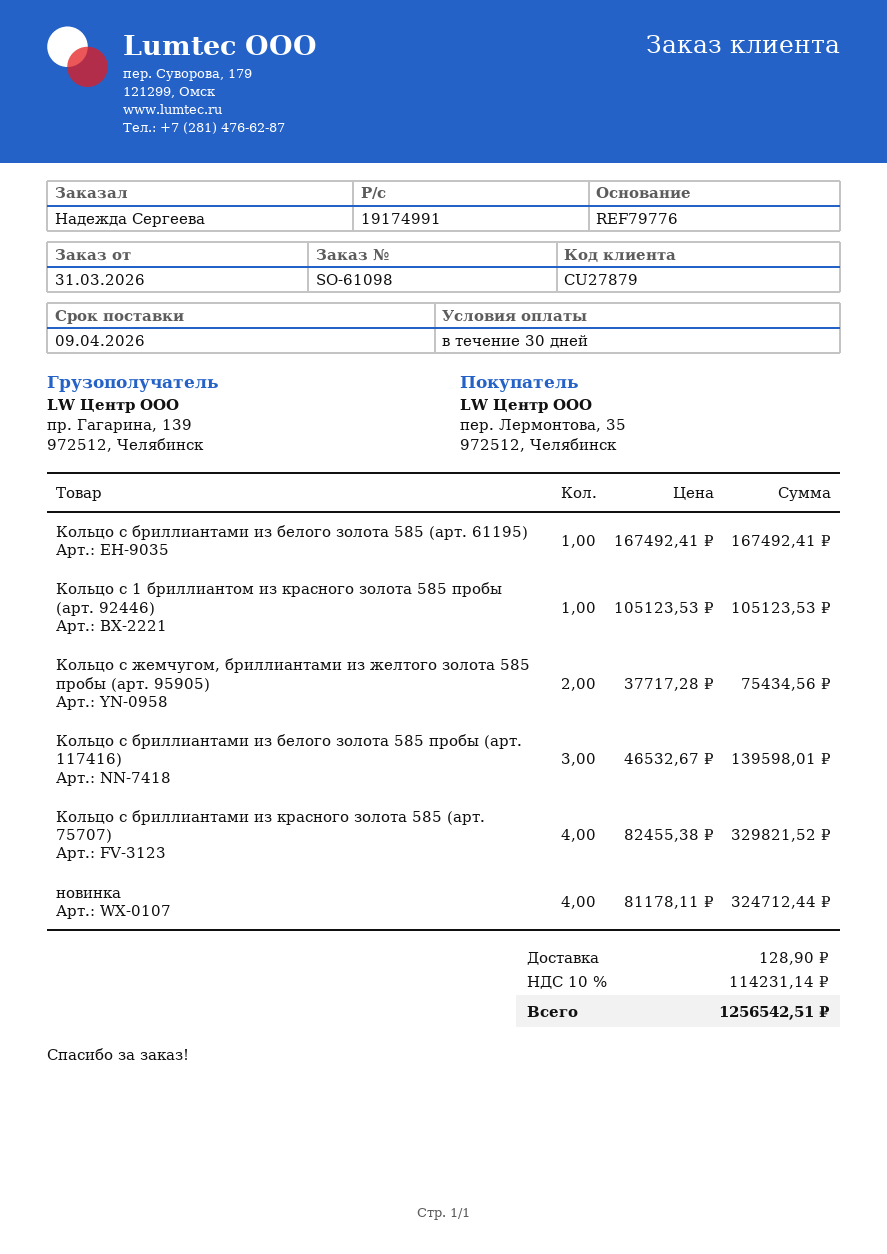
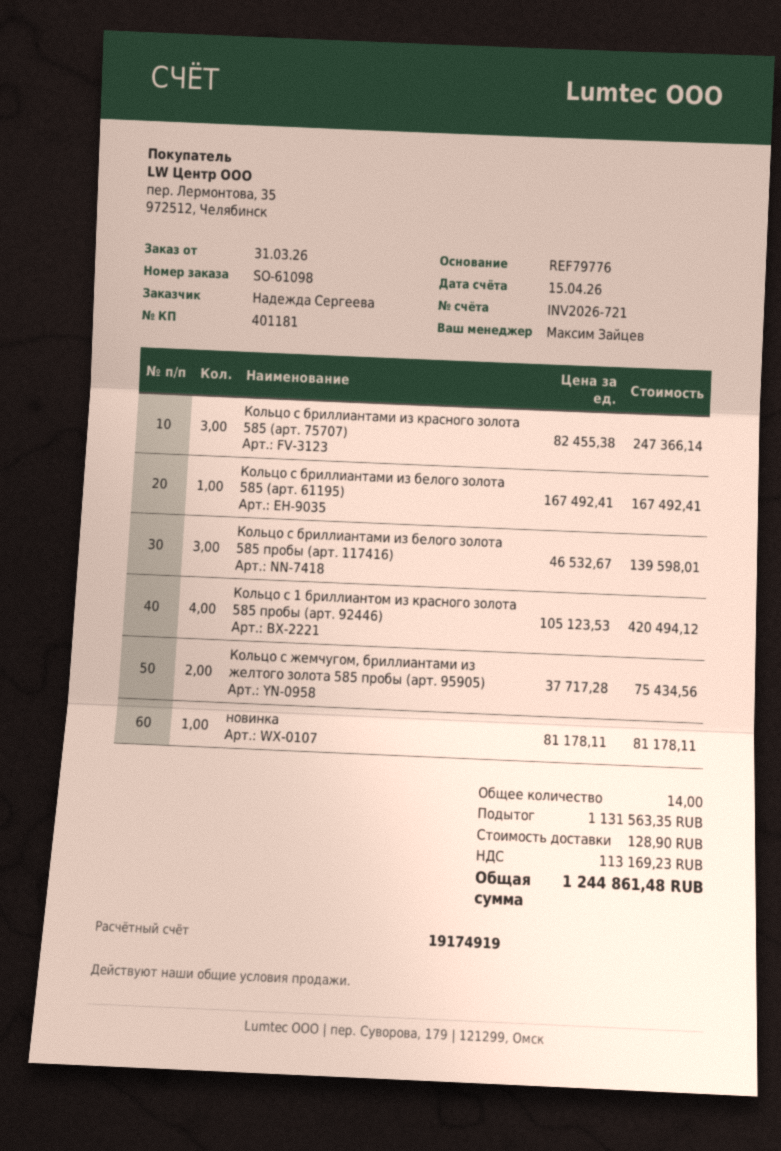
bank account: 19174991 -> 19174919
Кольцо с 1 бриллиантом из красного золота 585 пробы (арт. 92446): 1 x 105123.53 = 105123.53 -> 4 x 105123.53 = 420494.12
Кольцо с бриллиантами из красного золота 585 (арт. 75707): 4 x 82455.38 = 329821.52 -> 3 x 82455.38 = 247366.14
новинка: 4 x 81178.11 = 324712.44 -> 1 x 81178.11 = 81178.11
tax: 114231.14 -> 113169.23
total: 1256542.51 -> 1244861.48

